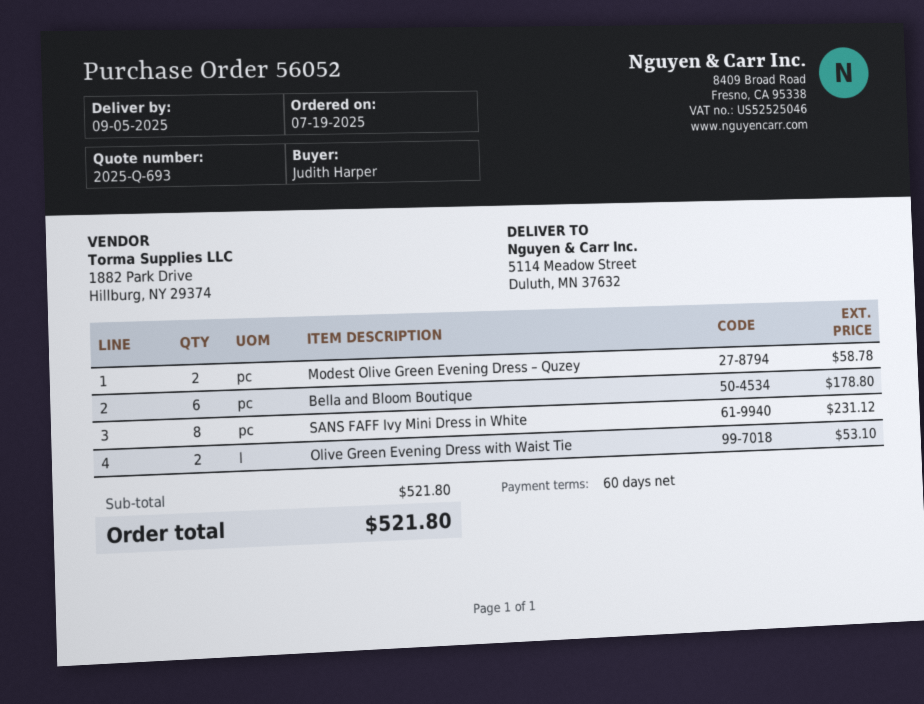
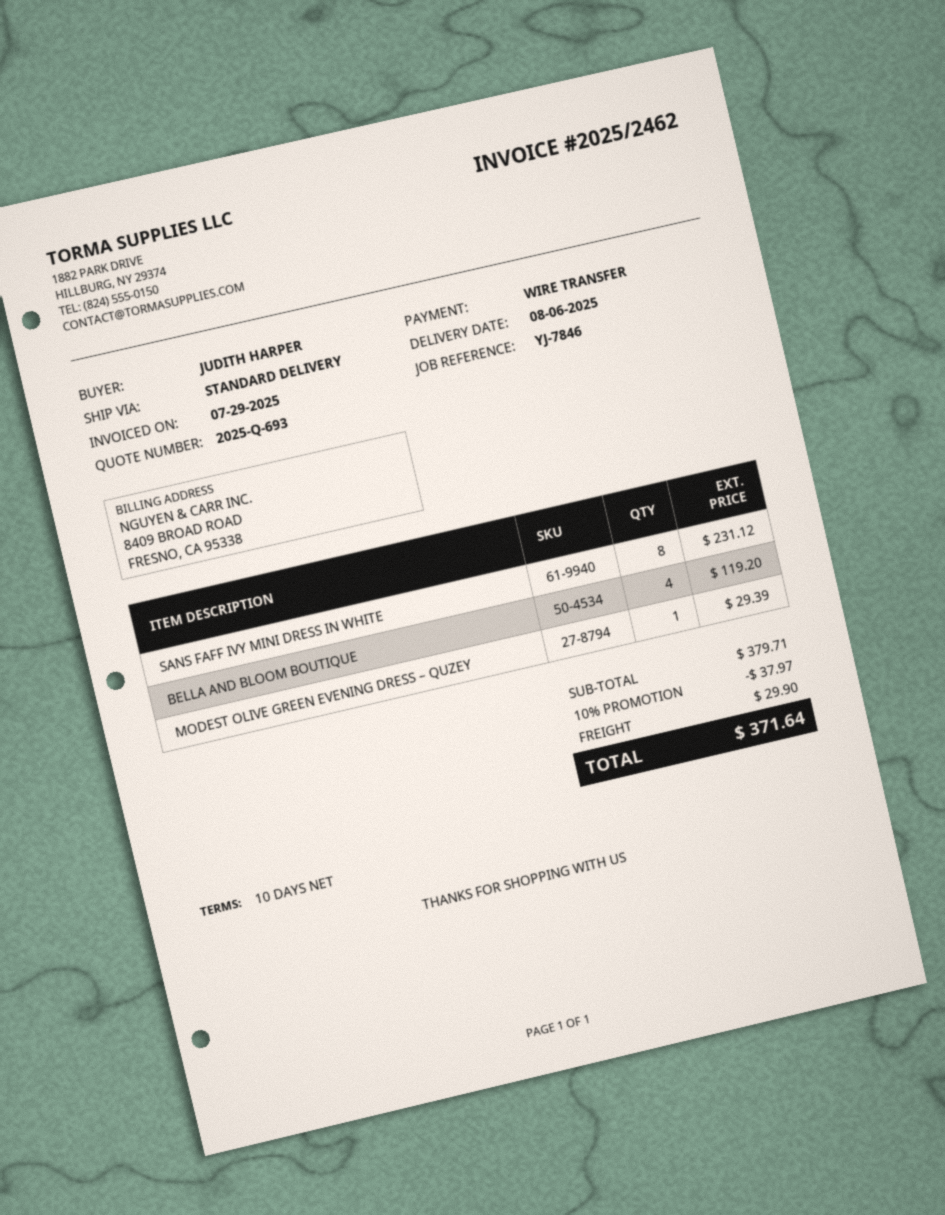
delivery date: 2025-09-05 -> 2025-08-06
payment terms: 60 days -> 10 days
Modest Olive Green Evening Dress – Quzey: 2 for 58.78 -> 1 for 29.39
Bella and Bloom Boutique: 6 for 178.80 -> 4 for 119.20
Olive Green Evening Dress with Waist Tie: 2 for 53.10 -> none
subtotal: 521.80 -> 379.71
discount: none -> 10% = 37.97
shipping: none -> 29.90
total: 521.80 -> 371.64

